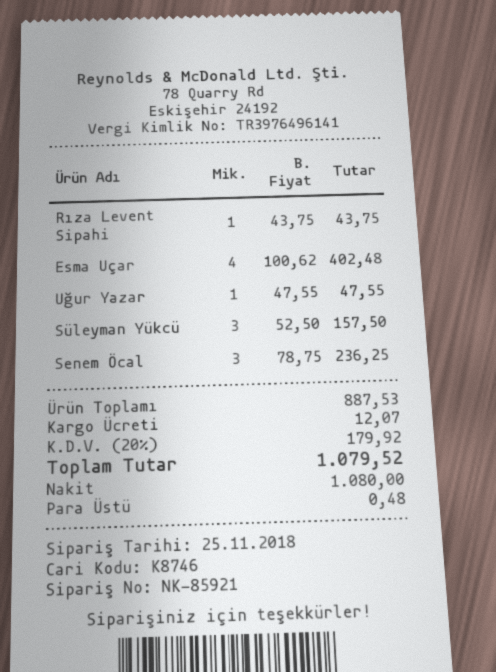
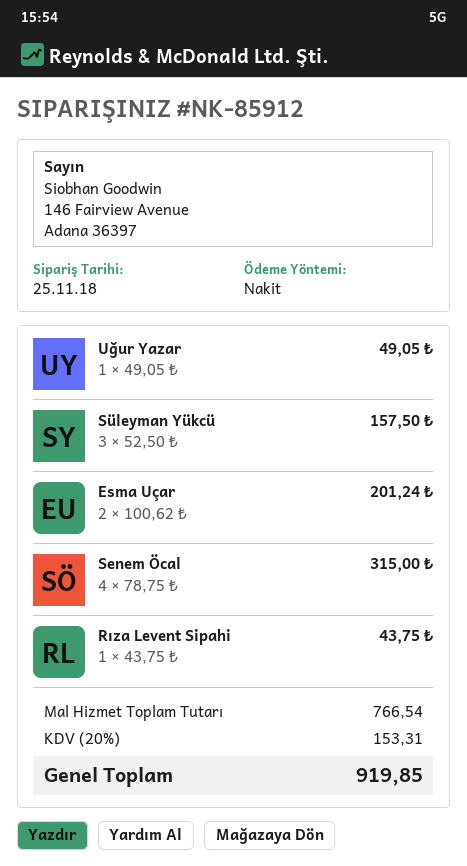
order number: NK-85921 -> NK-85912
Esma Uçar: 4 x 100.62 = 402.48 -> 2 x 100.62 = 201.24
Uğur Yazar: 1 x 47.55 = 47.55 -> 1 x 49.05 = 49.05
Senem Öcal: 3 x 78.75 = 236.25 -> 4 x 78.75 = 315.00
subtotal: 887.53 -> 766.54
shipping: 12.07 -> none
tax: 20% = 179.92 -> 20% = 153.31
total: 1079.52 -> 919.85

